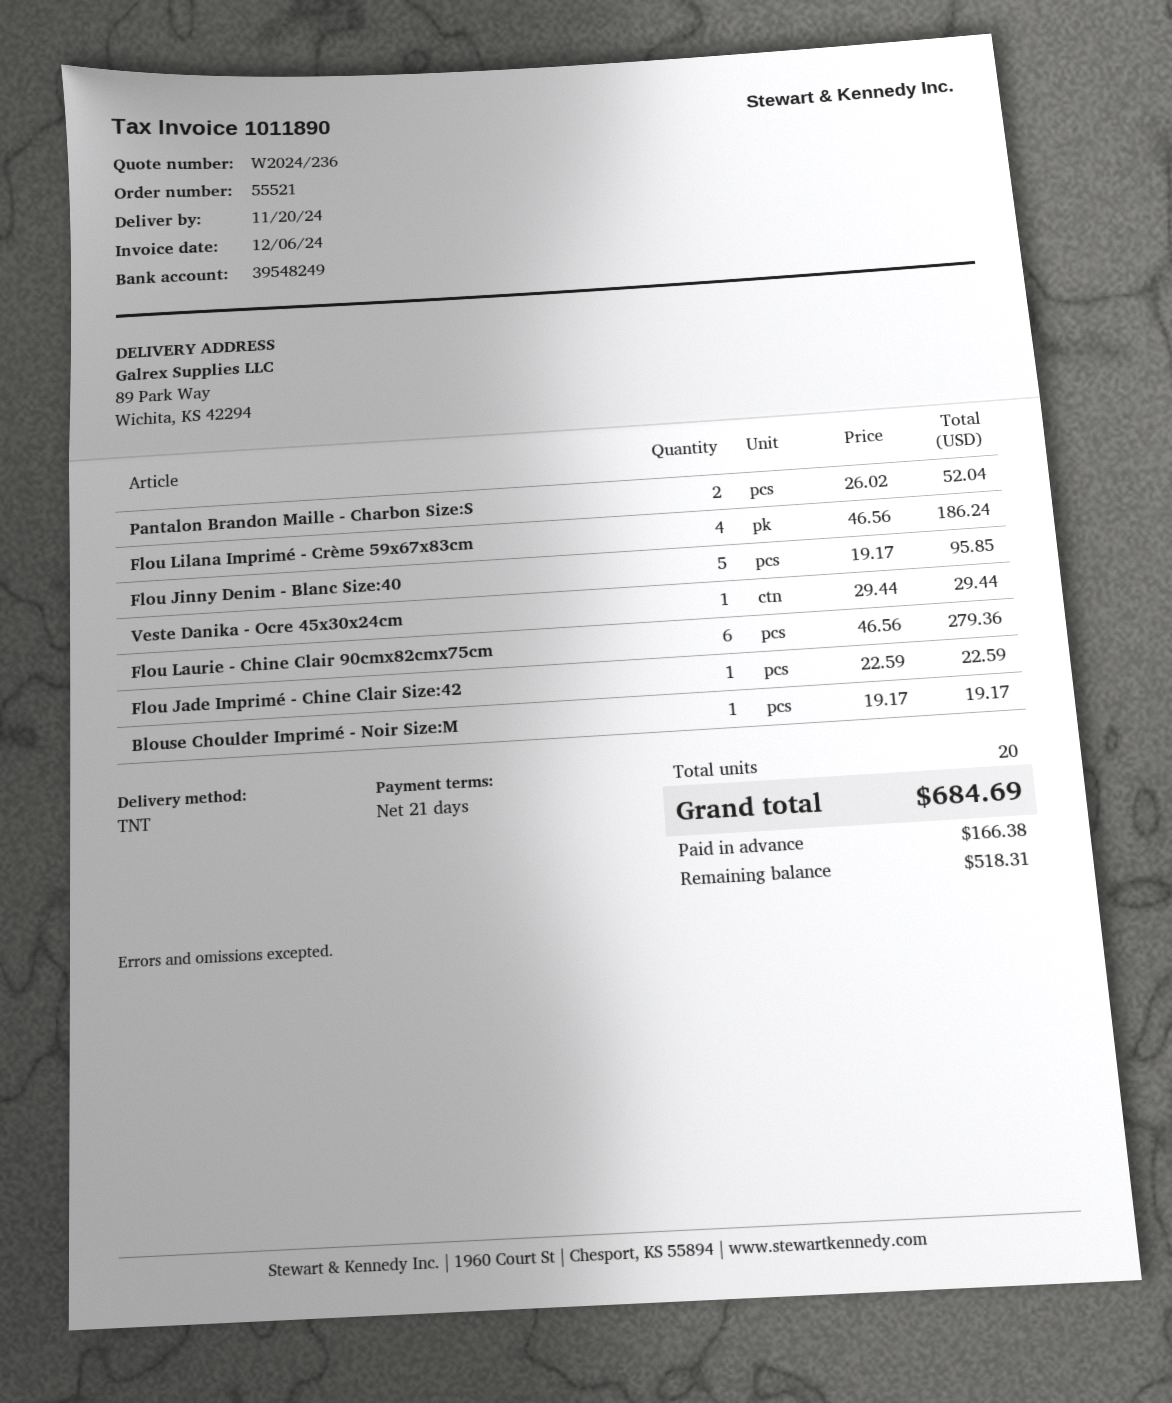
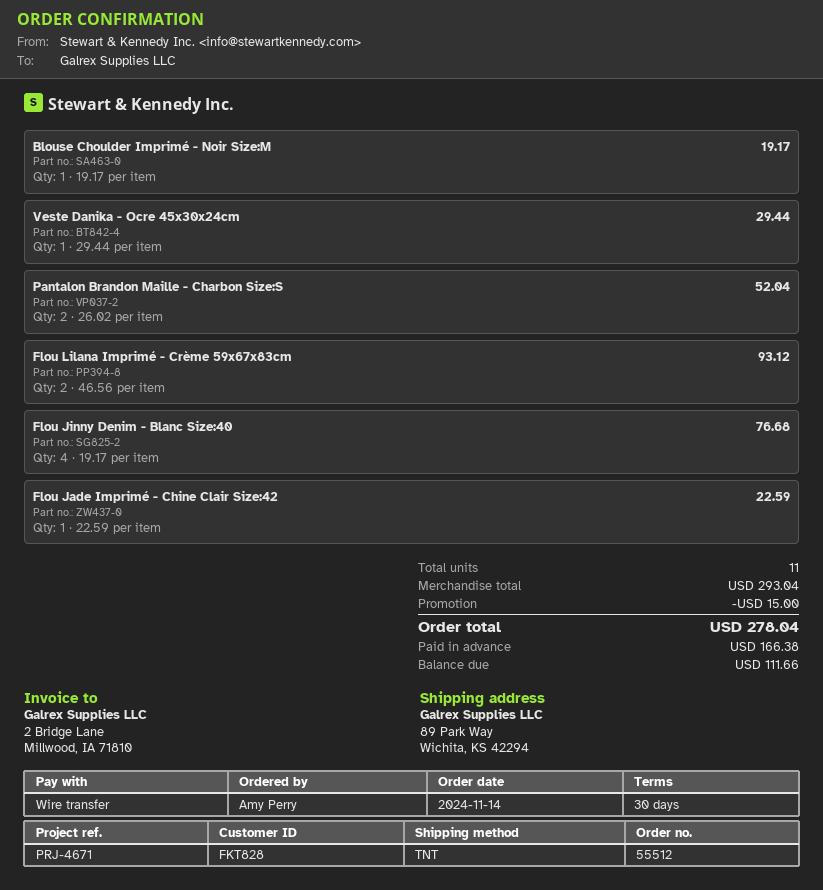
order number: 55521 -> 55512
payment terms: 21 days -> 30 days
Flou Lilana Imprimé - Crème 59x67x83cm: 4 x 46.56 = 186.24 -> 2 x 46.56 = 93.12
Flou Jinny Denim - Blanc Size:40: 5 x 19.17 = 95.85 -> 4 x 19.17 = 76.68
Flou Laurie - Chine Clair 90cmx82cmx75cm: 6 x 46.56 = 279.36 -> none
total quantity: 20 -> 11
discount: none -> 15.00
total: 684.69 -> 278.04
balance: 518.31 -> 111.66

